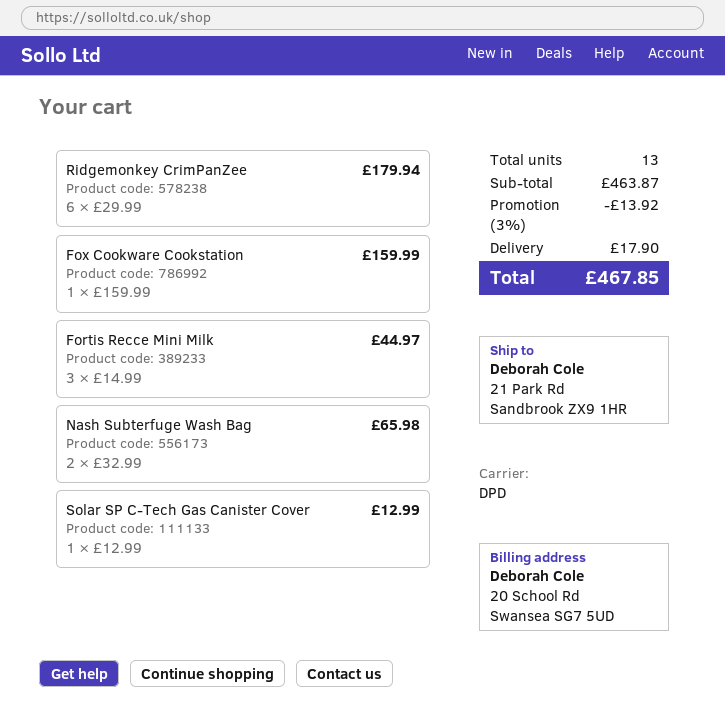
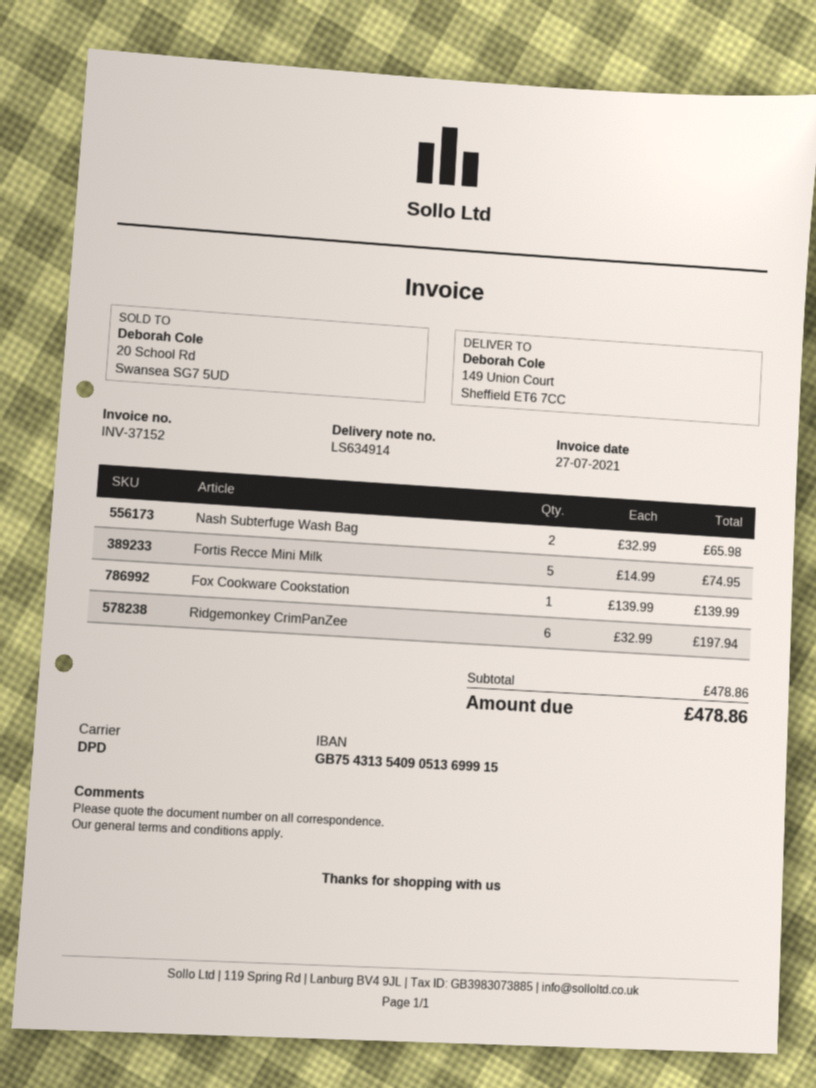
ship to: 21 Park Rd, Sandbrook ZX9 1HR -> 149 Union Court, Sheffield ET6 7CC
Ridgemonkey CrimPanZee: 6 x 29.99 = 179.94 -> 6 x 32.99 = 197.94
Fox Cookware Cookstation: 1 x 159.99 = 159.99 -> 1 x 139.99 = 139.99
Fortis Recce Mini Milk: 3 x 14.99 = 44.97 -> 5 x 14.99 = 74.95
Solar SP C-Tech Gas Canister Cover: 1 x 12.99 = 12.99 -> none
subtotal: 463.87 -> 478.86
discount: 3% = 13.92 -> none
shipping: 17.90 -> none
total: 467.85 -> 478.86

